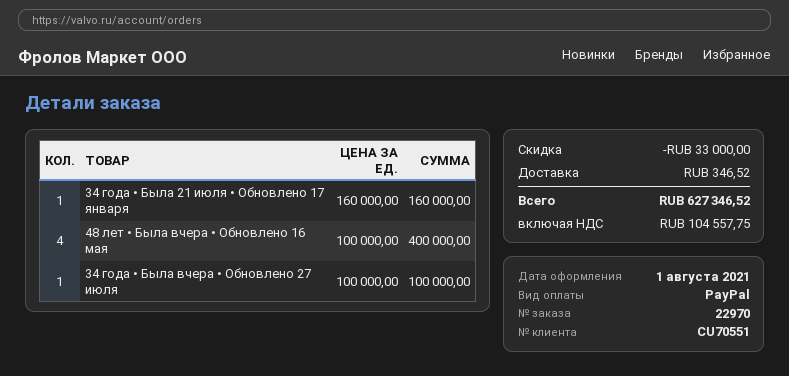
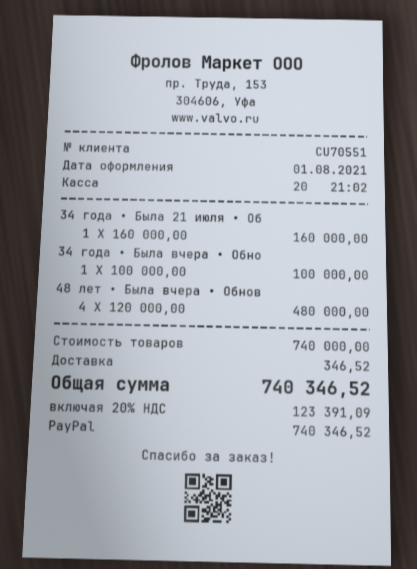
48 лет • Была вчера • Обновлено 16 мая: 4 x 100000.00 = 400000.00 -> 4 x 120000.00 = 480000.00
discount: 33000.00 -> none
tax: 104557.75 -> 123391.09
total: 627346.52 -> 740346.52

